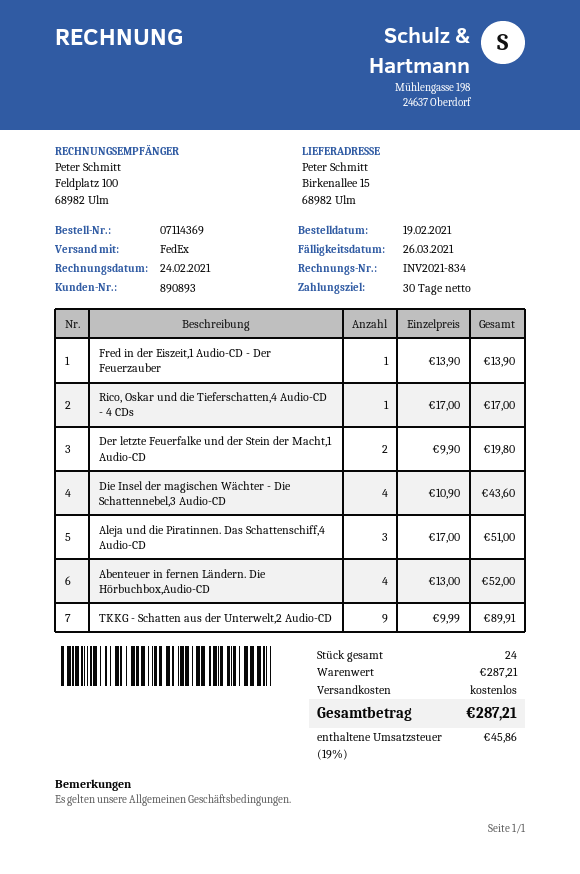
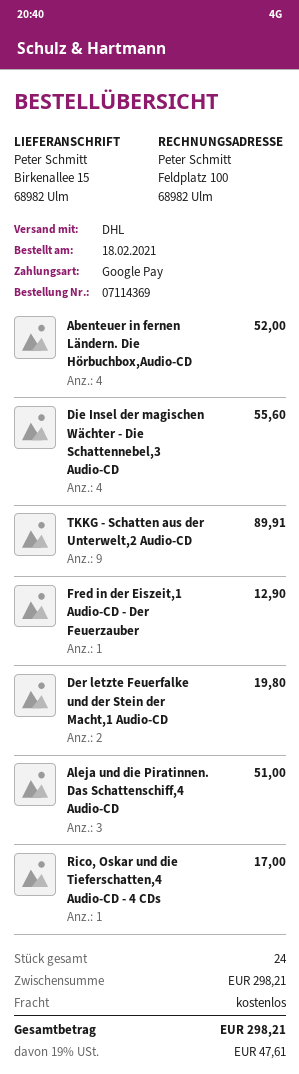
order date: 2021-02-19 -> 2021-02-18
shipping method: FedEx -> DHL
Fred in der Eiszeit,1 Audio-CD - Der Feuerzauber: 1 for 13.90 -> 1 for 12.90
Die Insel der magischen Wächter - Die Schattennebel,3 Audio-CD: 4 for 43.60 -> 4 for 55.60
subtotal: 287.21 -> 298.21
tax: 19% = 45.86 -> 19% = 47.61
total: 287.21 -> 298.21

